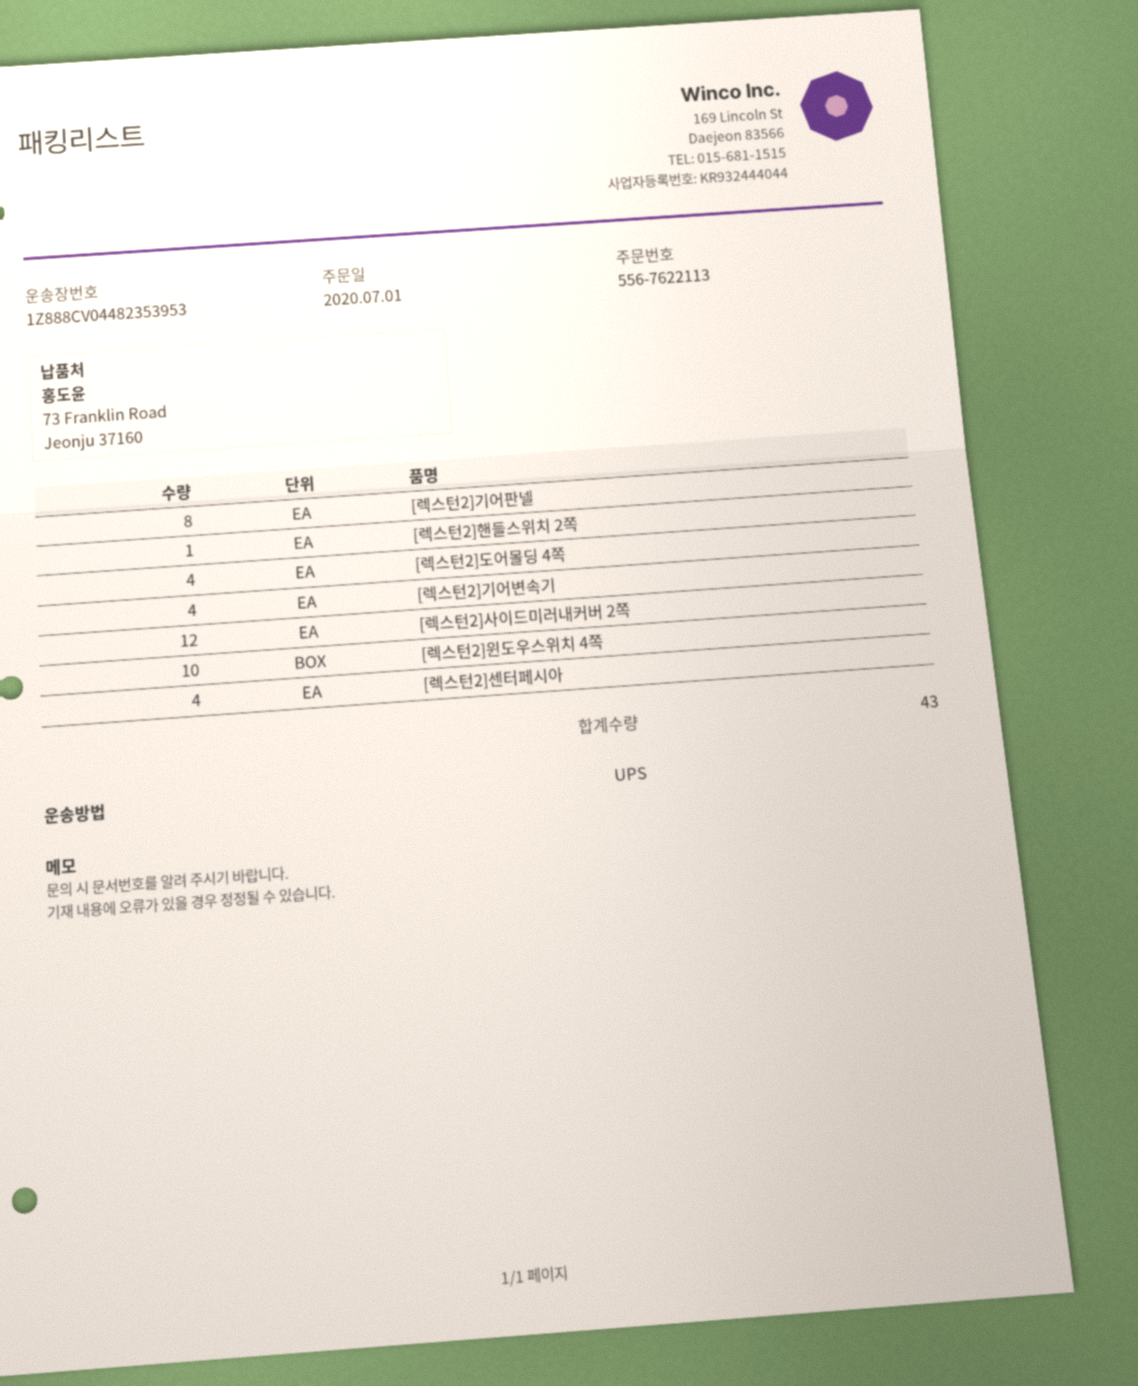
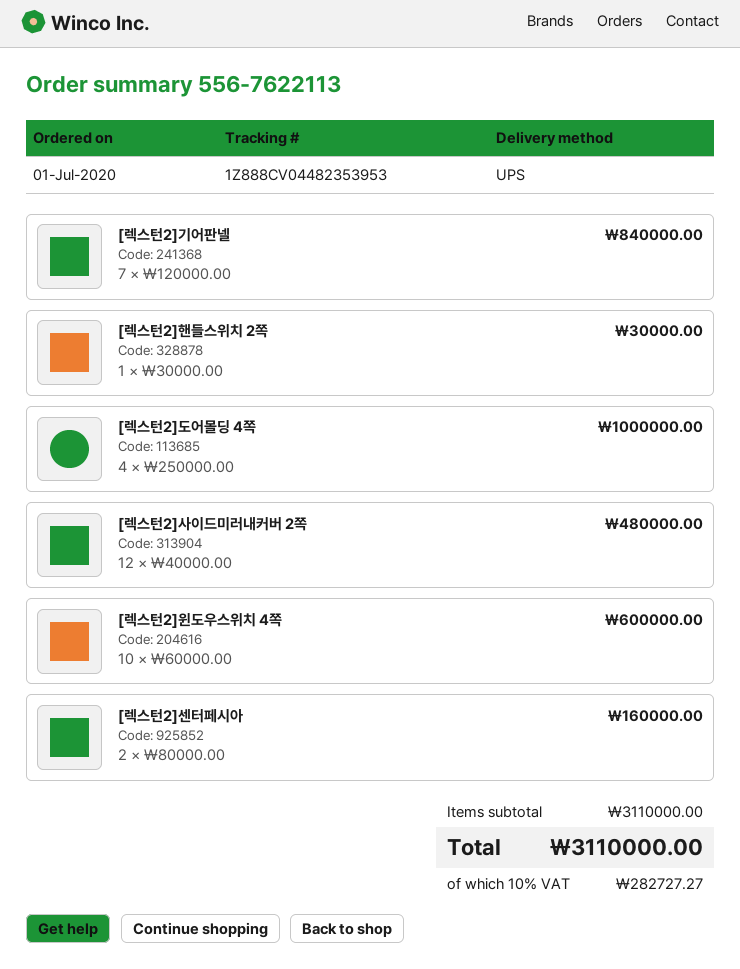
[렉스턴2]기어판넬: 8 -> 7
[렉스턴2]기어변속기: 4 -> none
[렉스턴2]센터페시아: 4 -> 2

